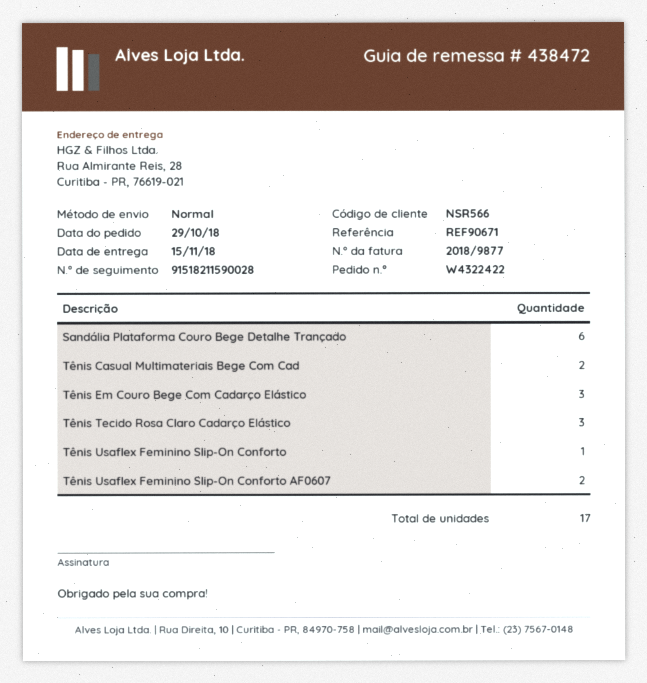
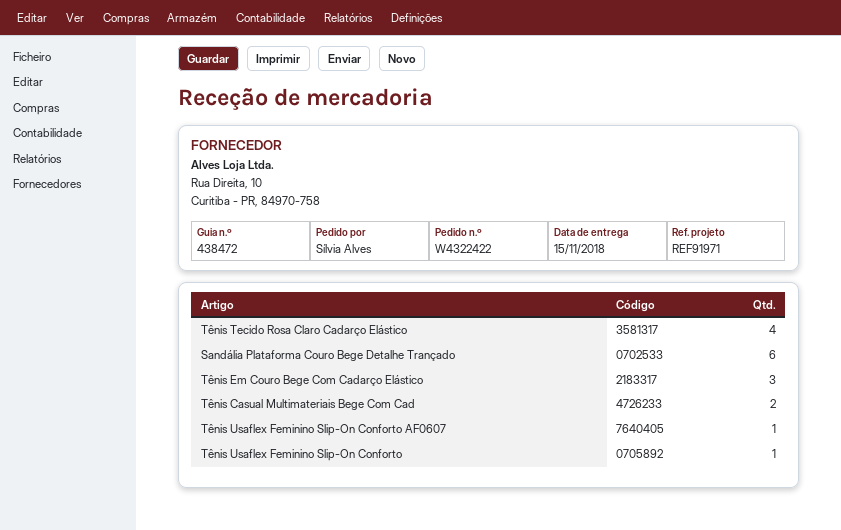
reference: REF90671 -> REF91971
Tênis Tecido Rosa Claro Cadarço Elástico: 3 -> 4
Tênis Usaflex Feminino Slip-On Conforto AF0607: 2 -> 1

